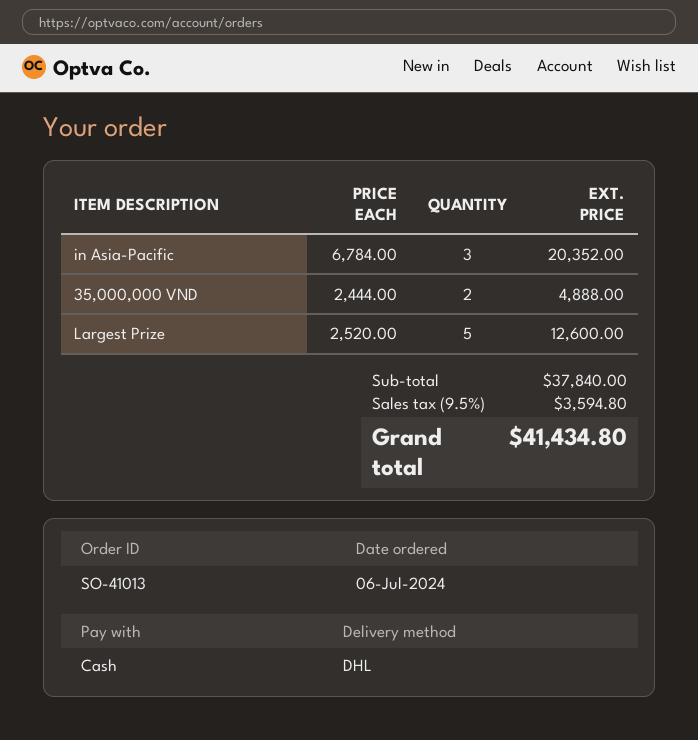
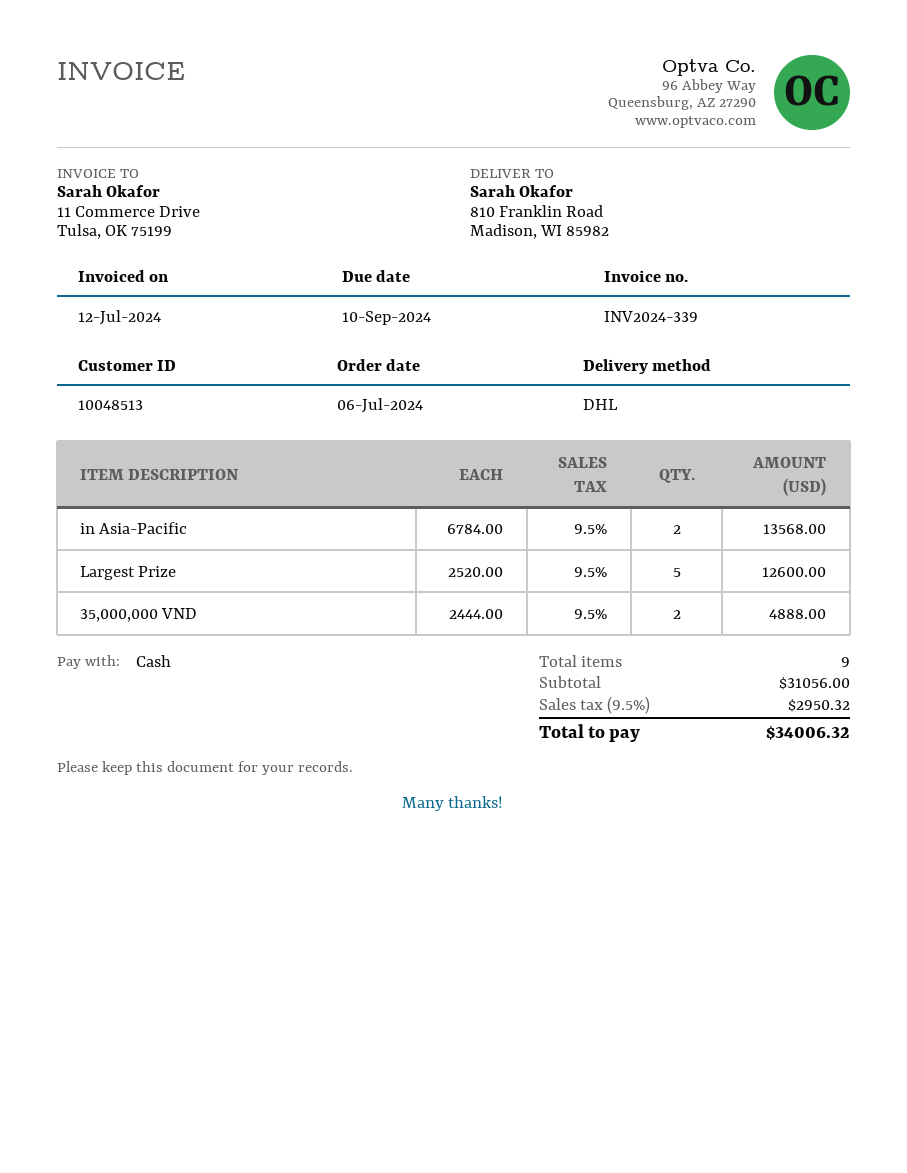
in Asia-Pacific: 3 x 6784.00 = 20352.00 -> 2 x 6784.00 = 13568.00
subtotal: 37840.00 -> 31056.00
tax: 9.5% = 3594.80 -> 9.5% = 2950.32
total: 41434.80 -> 34006.32

